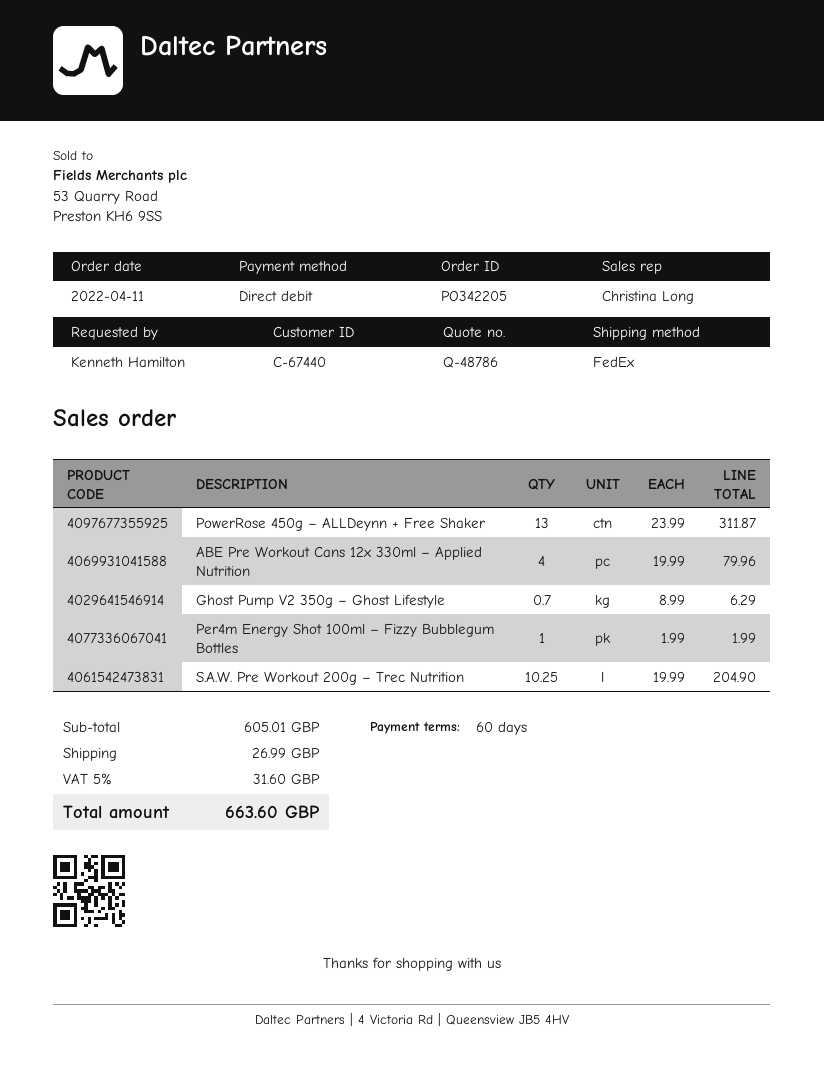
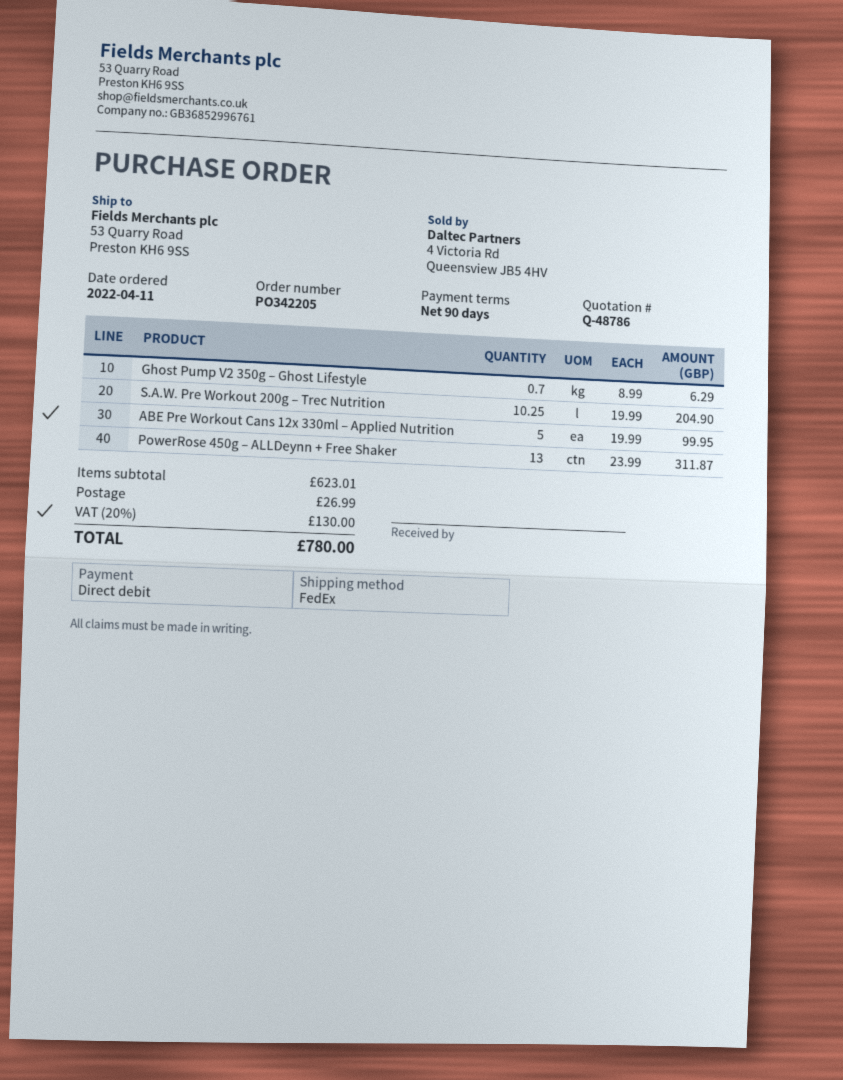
payment terms: 60 days -> 90 days
ABE Pre Workout Cans 12x 330ml – Applied Nutrition: 4 x 19.99 = 79.96 -> 5 x 19.99 = 99.95
Per4m Energy Shot 100ml – Fizzy Bubblegum Bottles: 1 x 1.99 = 1.99 -> none
subtotal: 605.01 -> 623.01
tax: 5% = 31.60 -> 20% = 130.00
total: 663.60 -> 780.00

